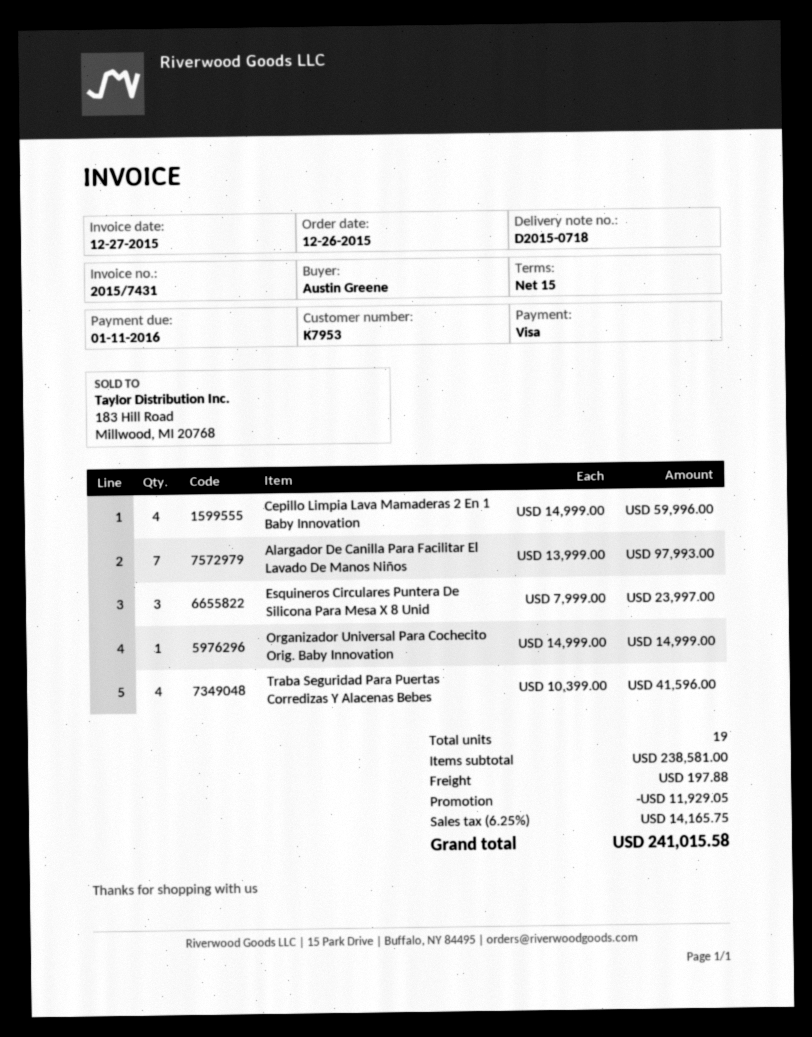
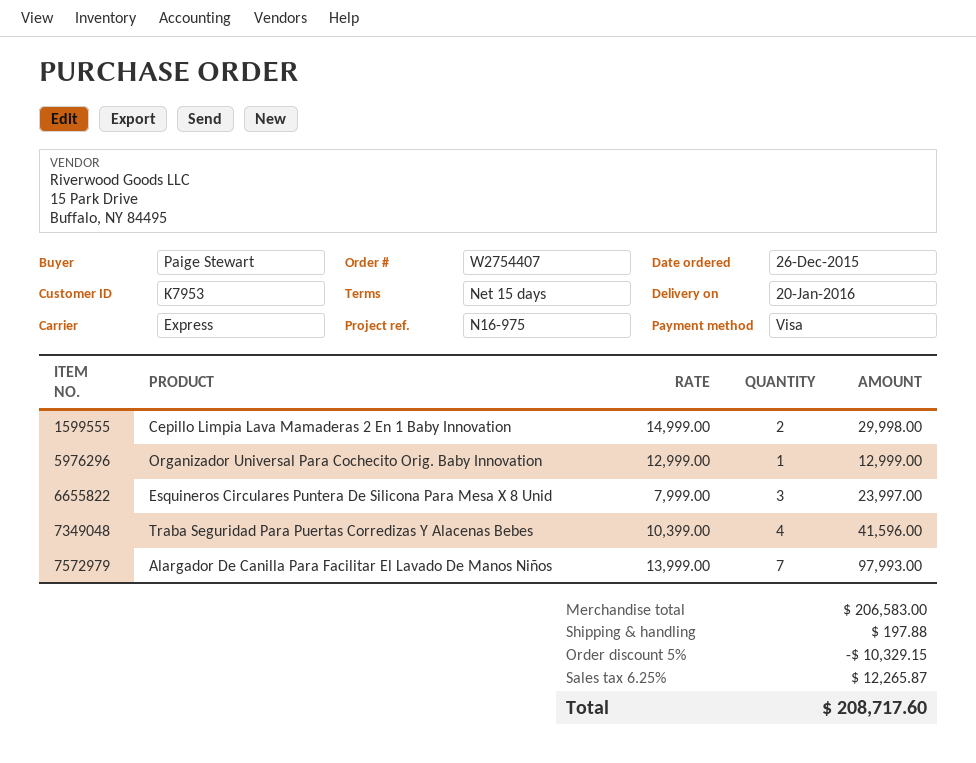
ordered by: Austin Greene -> Paige Stewart
Cepillo Limpia Lava Mamaderas 2 En 1 Baby Innovation: 4 x 14999.00 = 59996.00 -> 2 x 14999.00 = 29998.00
Organizador Universal Para Cochecito Orig. Baby Innovation: 1 x 14999.00 = 14999.00 -> 1 x 12999.00 = 12999.00
subtotal: 238581.00 -> 206583.00
discount: 11929.05 -> 10329.15
tax: 6.25% = 14165.75 -> 6.25% = 12265.87
total: 241015.58 -> 208717.60

